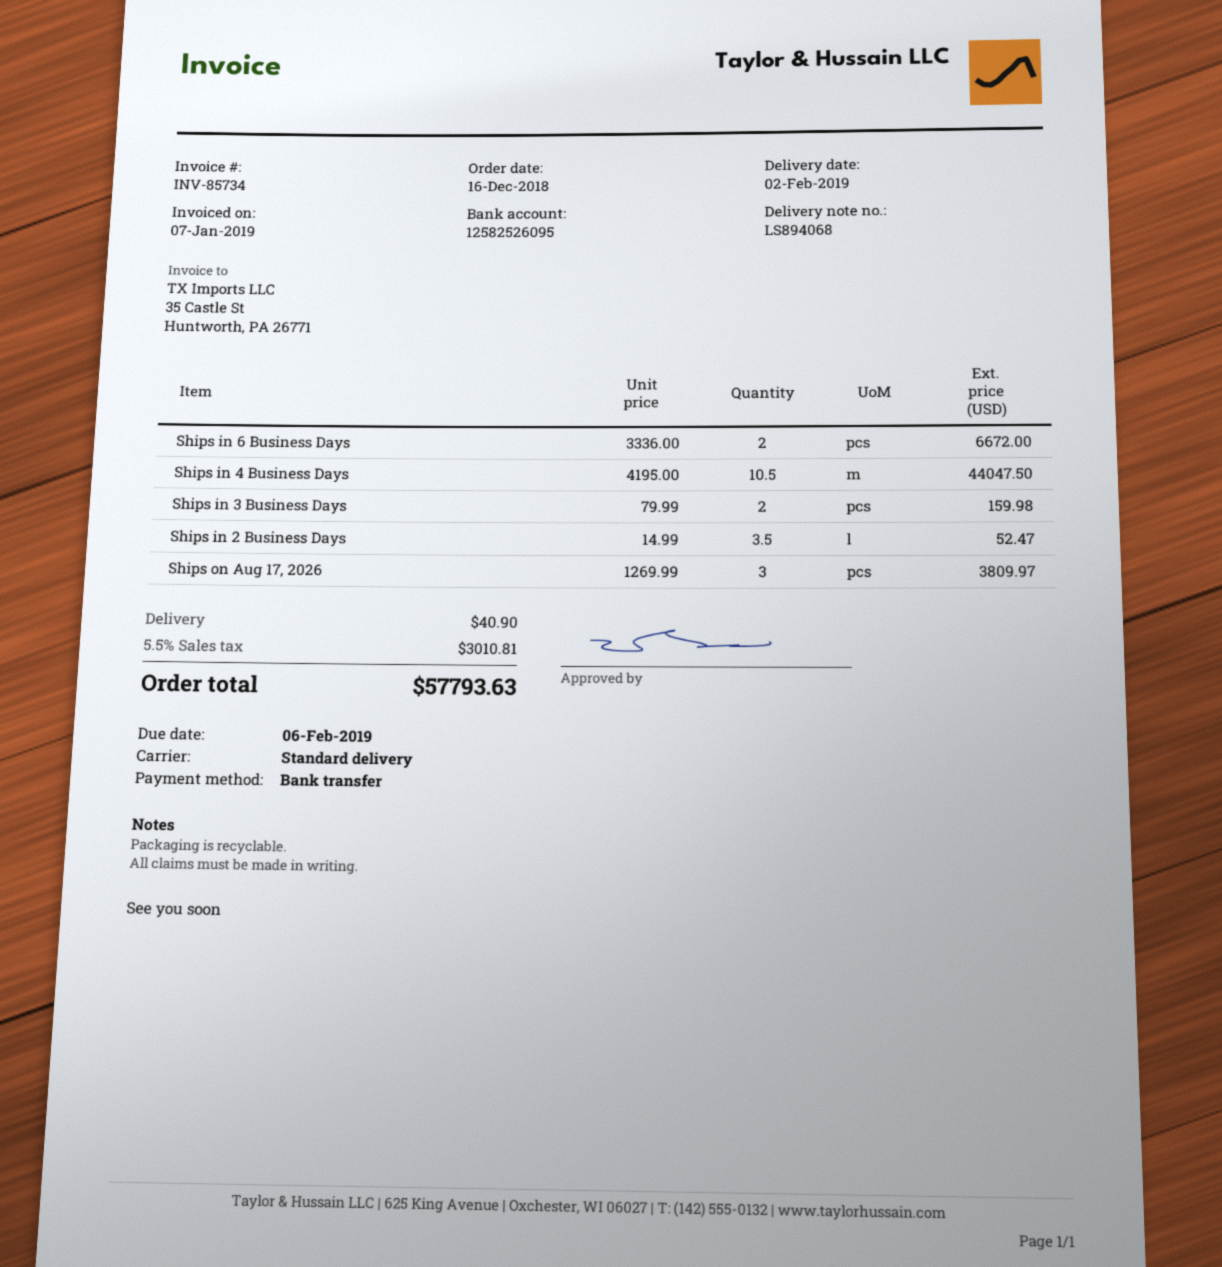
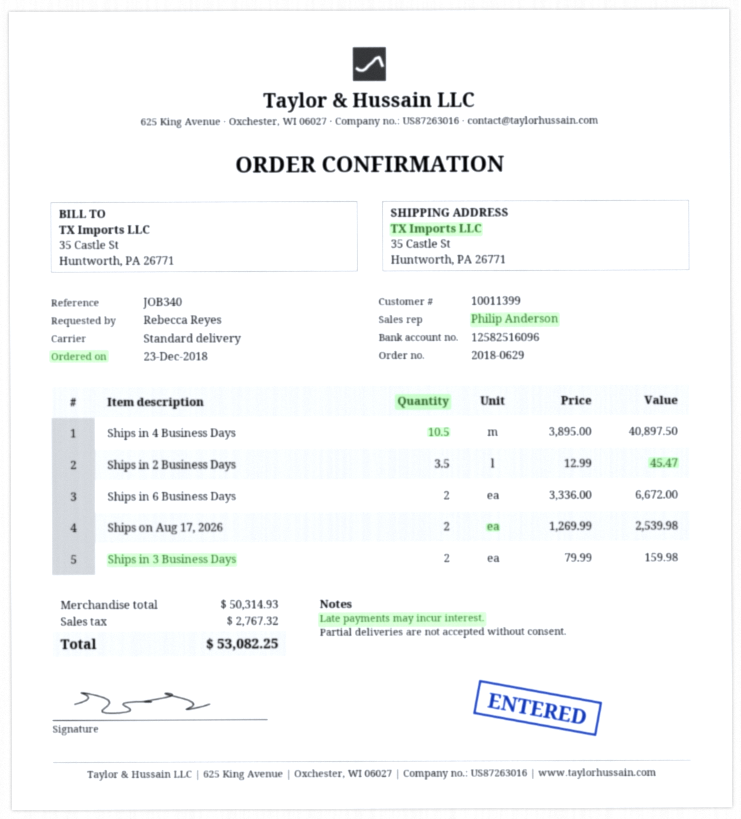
order date: 2018-12-16 -> 2018-12-23
bank account: 12582526095 -> 12582516096
Ships in 4 Business Days: 10.5 x 4195.00 = 44047.50 -> 10.5 x 3895.00 = 40897.50
Ships in 2 Business Days: 3.5 x 14.99 = 52.47 -> 3.5 x 12.99 = 45.47
Ships on Aug 17, 2026: 3 x 1269.99 = 3809.97 -> 2 x 1269.99 = 2539.98
shipping: 40.90 -> none
tax: 3010.81 -> 2767.32
total: 57793.63 -> 53082.25

